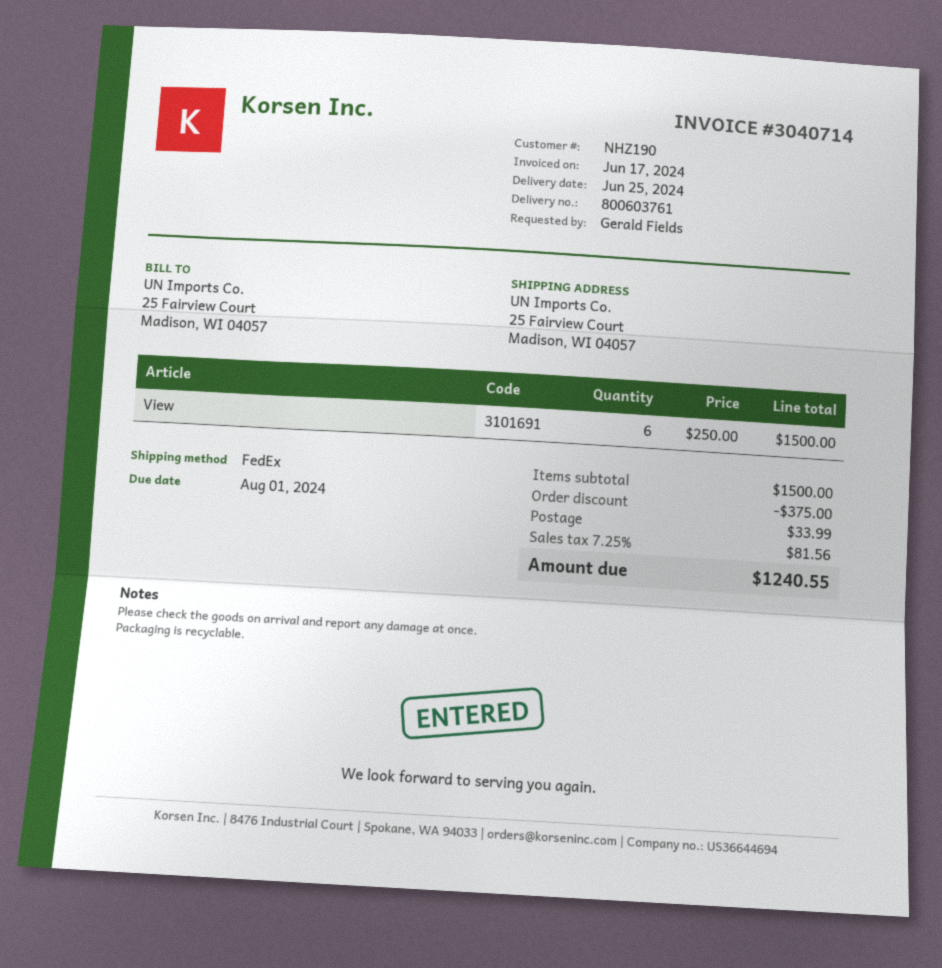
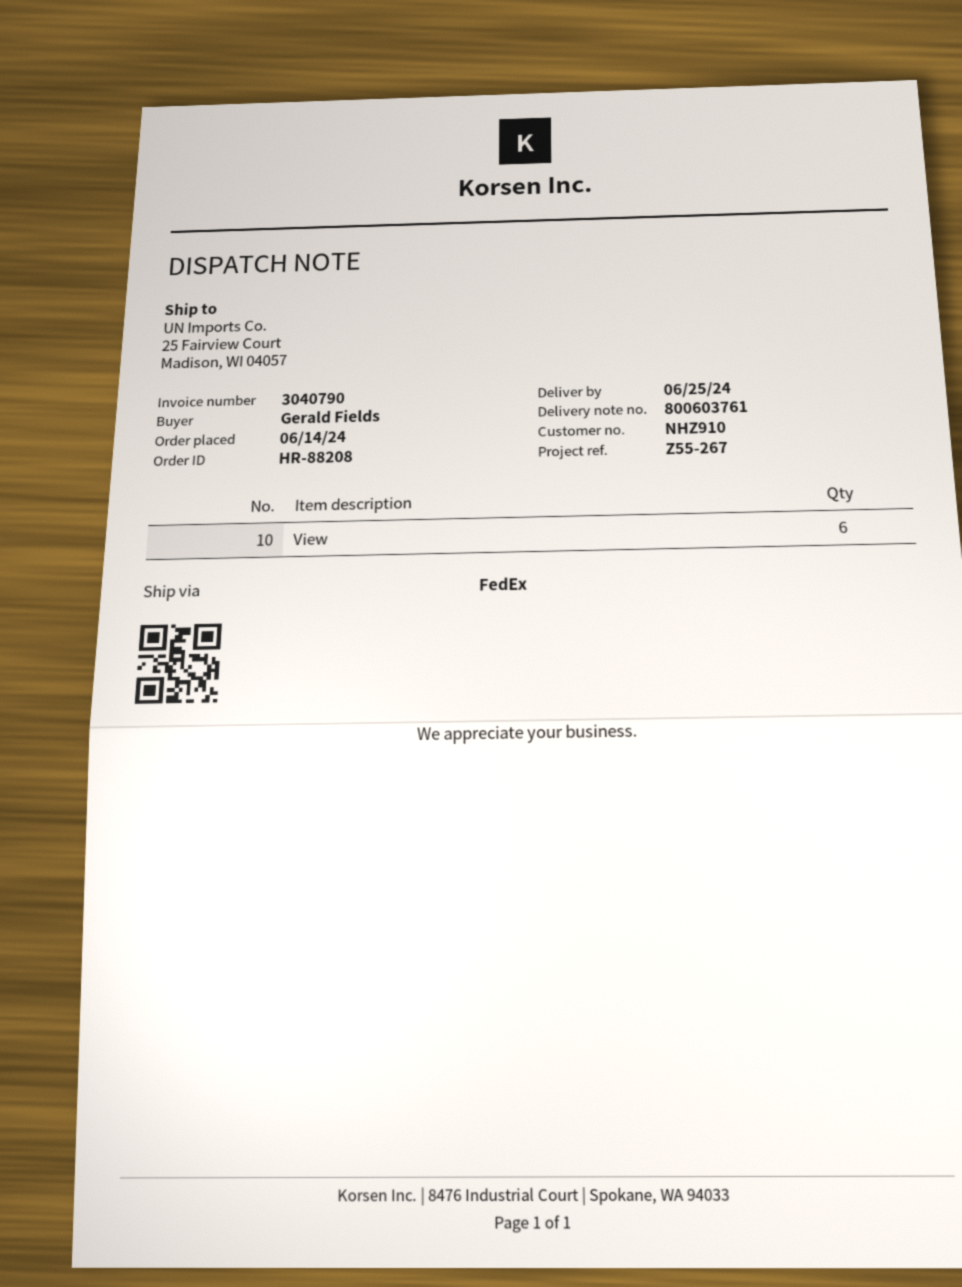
invoice number: 3040714 -> 3040790
customer number: NHZ190 -> NHZ910

